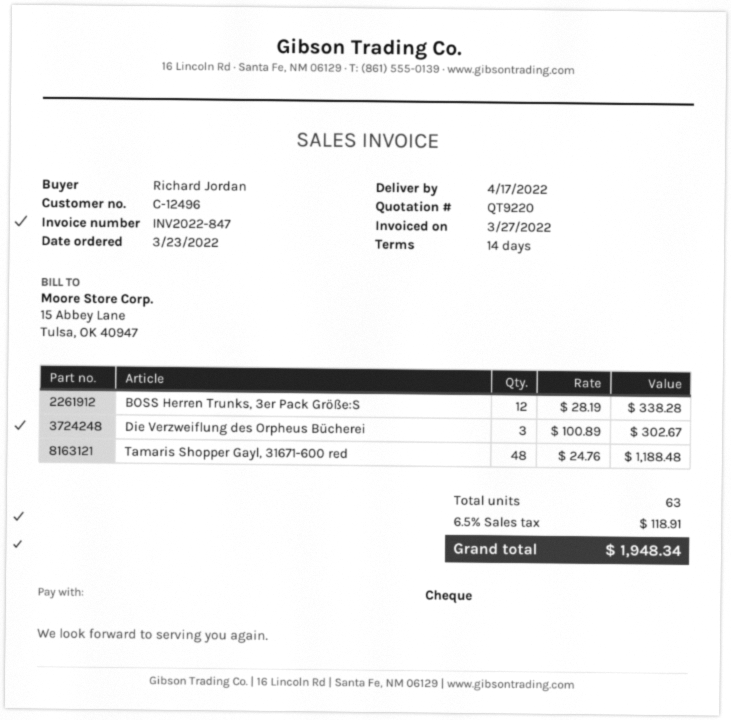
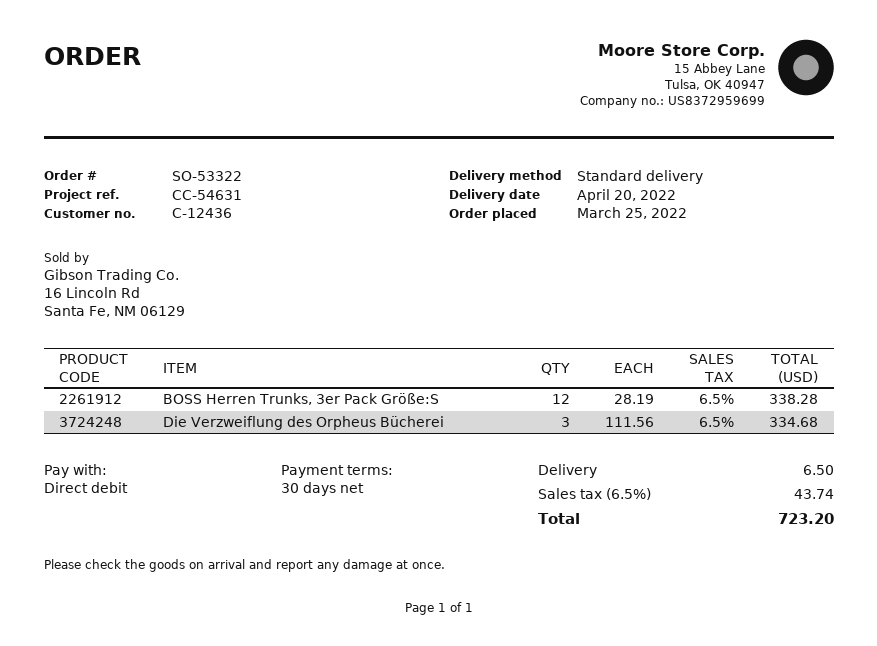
order date: 2022-03-23 -> 2022-03-25
delivery date: 2022-04-17 -> 2022-04-20
payment terms: 14 days -> 30 days
customer number: C-12496 -> C-12436
payment method: cheque -> direct debit
Die Verzweiflung des Orpheus Bücherei: 3 x 100.89 = 302.67 -> 3 x 111.56 = 334.68
Tamaris Shopper Gayl, 31671-600 red: 48 x 24.76 = 1188.48 -> none
shipping: none -> 6.50
tax: 6.5% = 118.91 -> 6.5% = 43.74
total: 1948.34 -> 723.20

